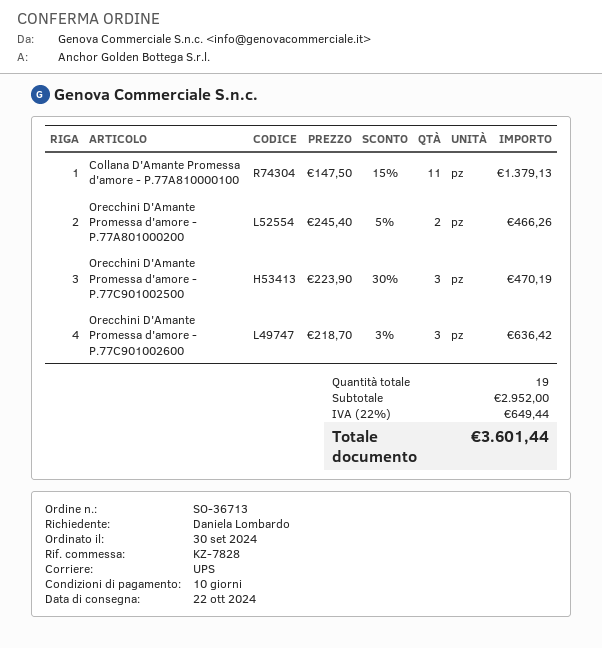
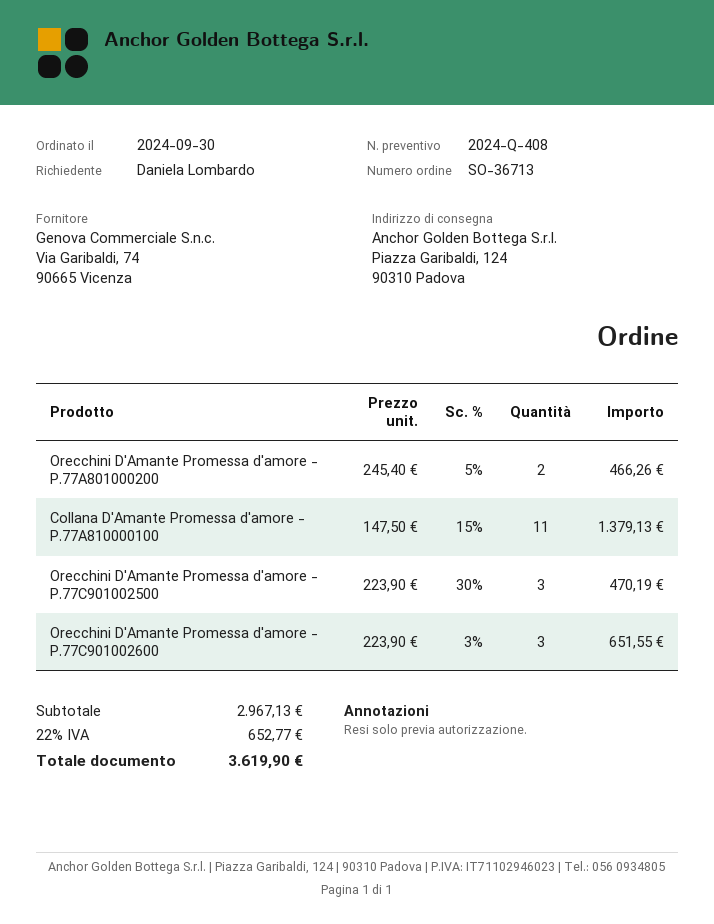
Orecchini D'Amante Promessa d'amore - P.77C901002600: 3 x 218.70 - 3% = 636.42 -> 3 x 223.90 - 3% = 651.55
subtotal: 2952.00 -> 2967.13
tax: 22% = 649.44 -> 22% = 652.77
total: 3601.44 -> 3619.90

